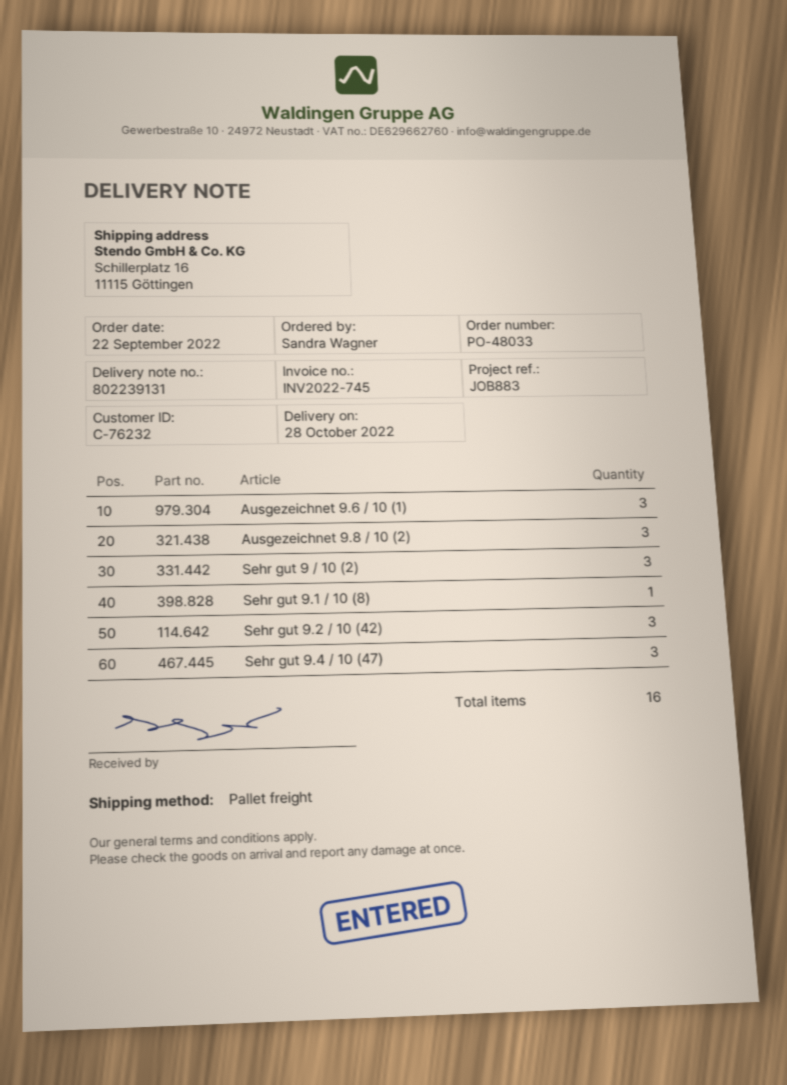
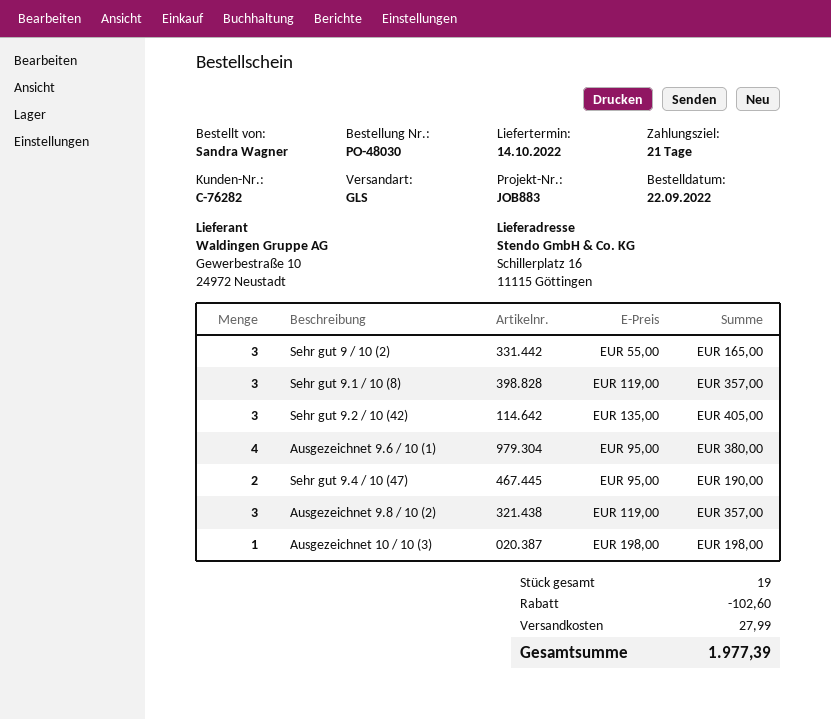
order number: PO-48033 -> PO-48030
delivery date: 2022-10-28 -> 2022-10-14
customer number: C-76232 -> C-76282
shipping method: pallet freight -> GLS
Ausgezeichnet 9.6 / 10 (1): 3 -> 4
Sehr gut 9.1 / 10 (8): 1 -> 3
Sehr gut 9.4 / 10 (47): 3 -> 2
Ausgezeichnet 10 / 10 (3): none -> 1
total quantity: 16 -> 19

